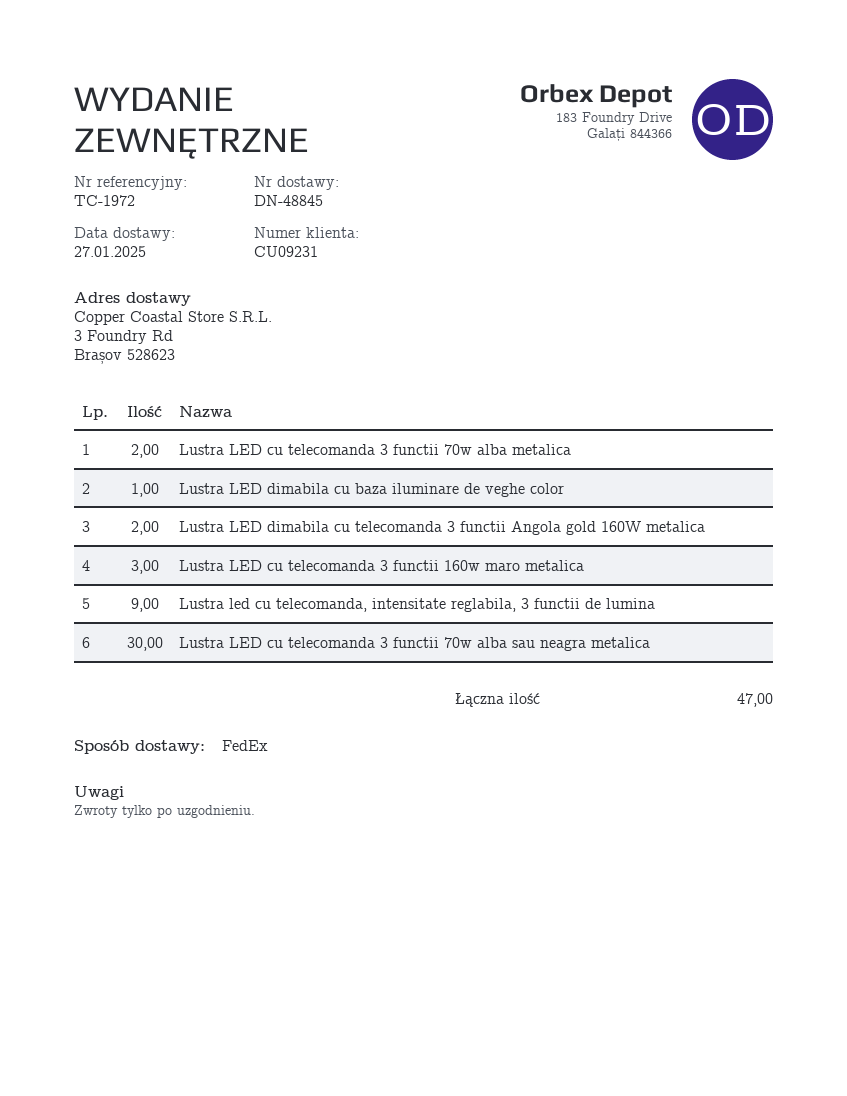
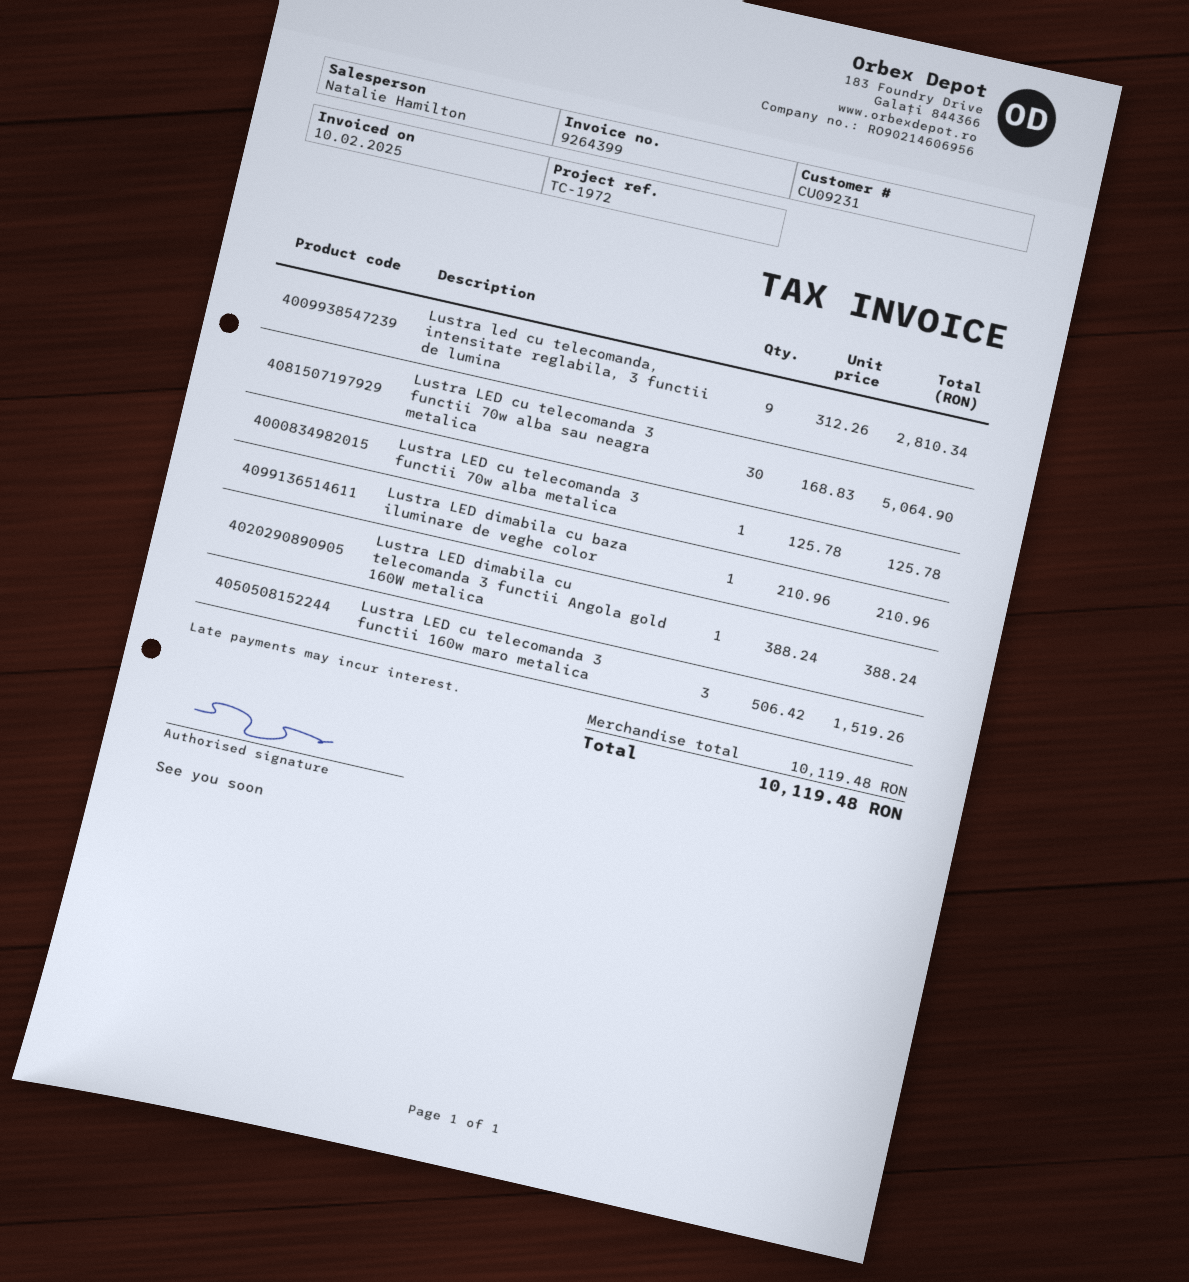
Lustra LED cu telecomanda 3 functii 70w alba metalica: 2 -> 1
Lustra LED dimabila cu telecomanda 3 functii Angola gold 160W metalica: 2 -> 1

